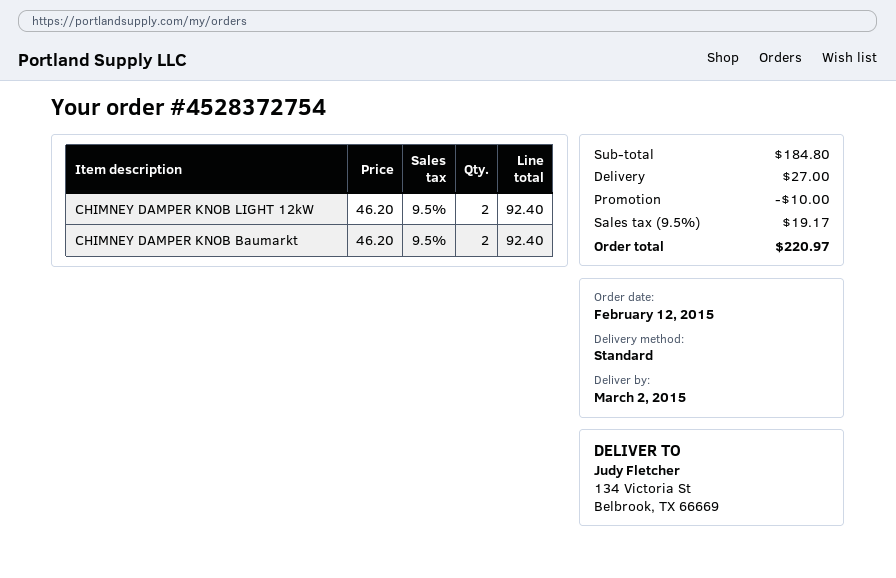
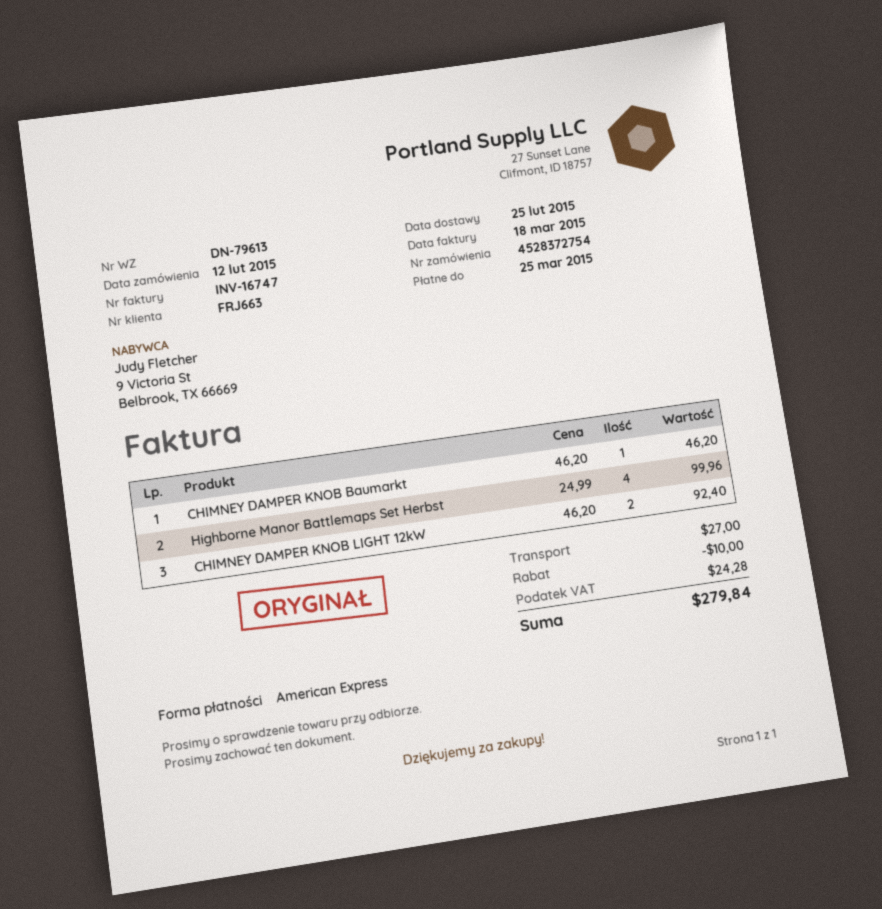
delivery date: 2015-03-02 -> 2015-02-25
CHIMNEY DAMPER KNOB Baumarkt: 2 x 46.20 = 92.40 -> 1 x 46.20 = 46.20
Highborne Manor Battlemaps Set Herbst: none -> 4 x 24.99 = 99.96
tax: 19.17 -> 24.28
total: 220.97 -> 279.84

